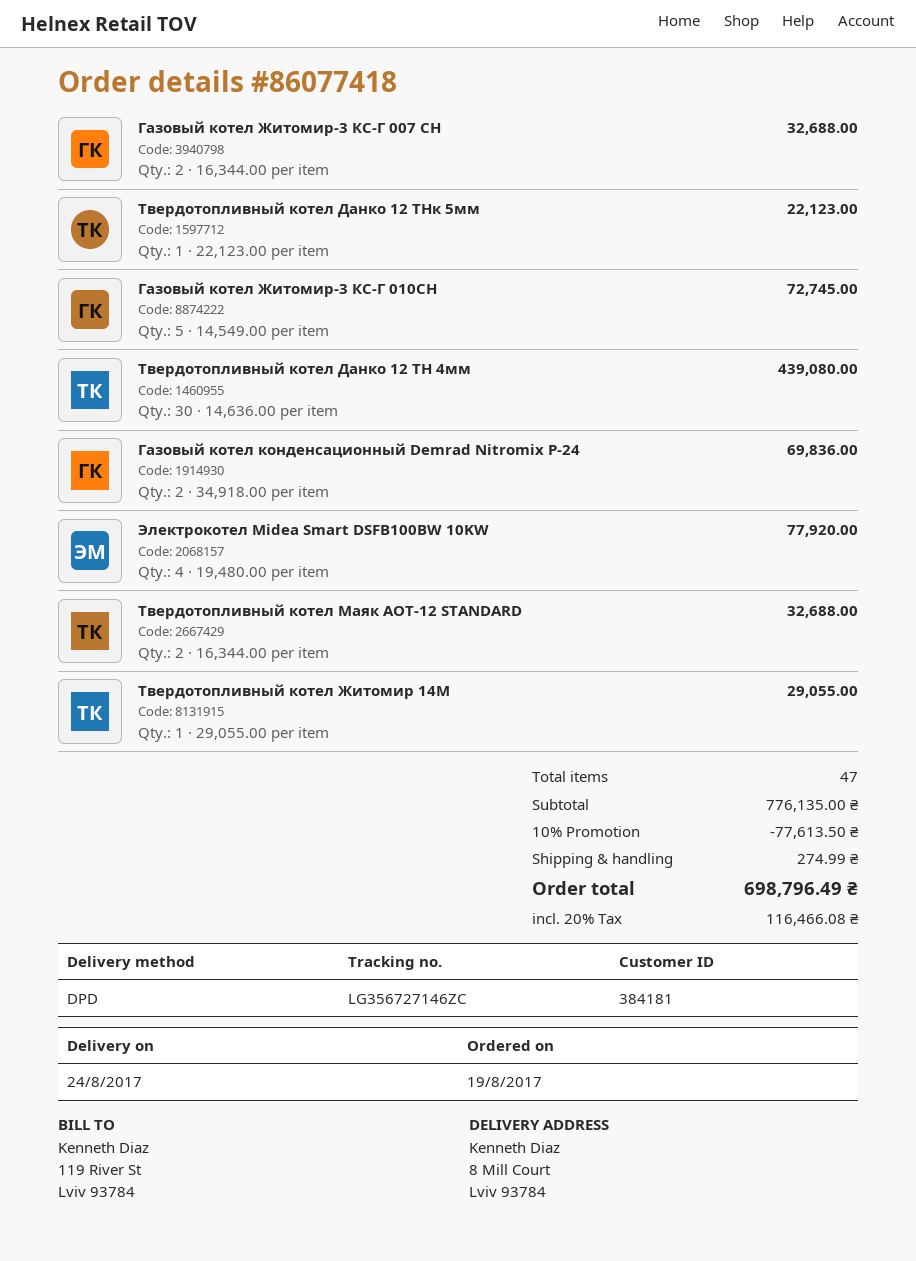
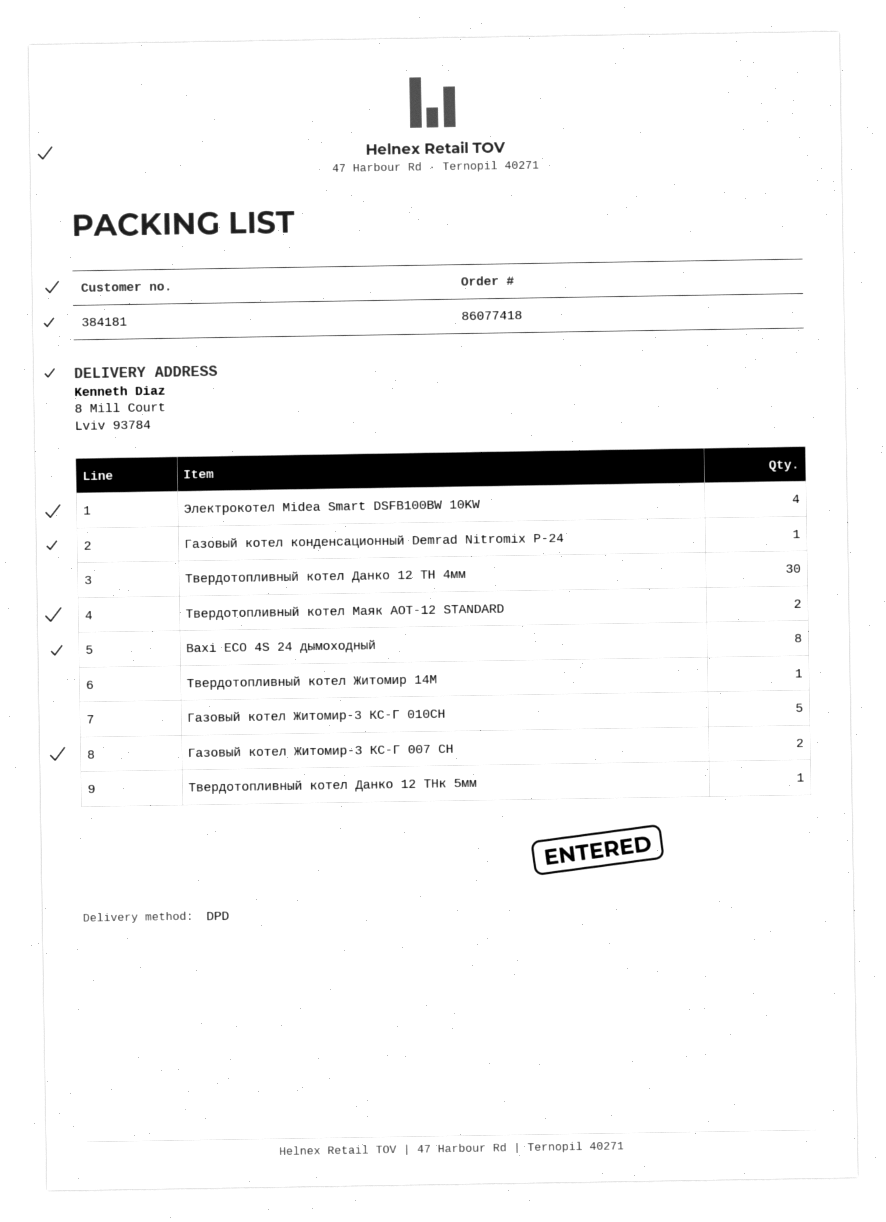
Газовый котел конденсационный Demrad Nitromix P-24: 2 -> 1
Baxi ECO 4S 24 дымоходный: none -> 8

